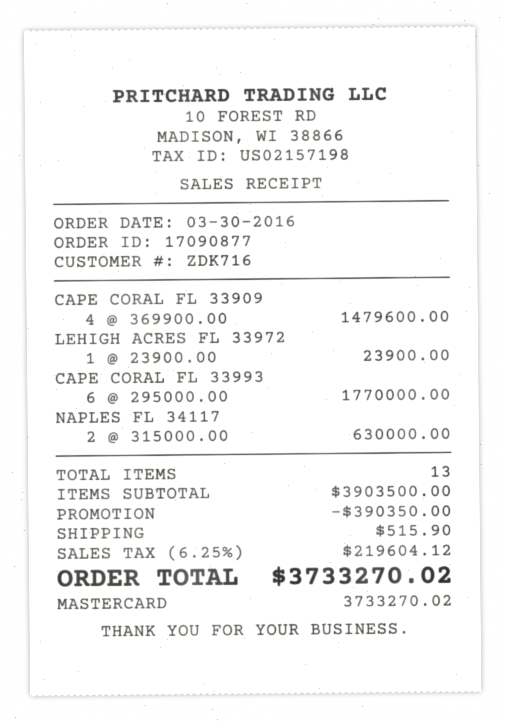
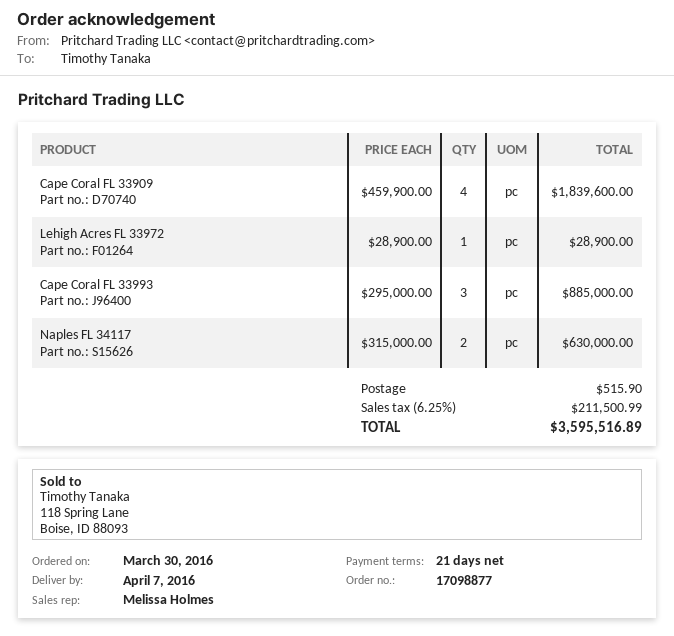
order number: 17090877 -> 17098877
CAPE CORAL FL 33909: 4 x 369900.00 = 1479600.00 -> 4 x 459900.00 = 1839600.00
LEHIGH ACRES FL 33972: 1 x 23900.00 = 23900.00 -> 1 x 28900.00 = 28900.00
CAPE CORAL FL 33993: 6 x 295000.00 = 1770000.00 -> 3 x 295000.00 = 885000.00
discount: 390350.00 -> none
tax: 6.25% = 219604.12 -> 6.25% = 211500.99
total: 3733270.02 -> 3595516.89

